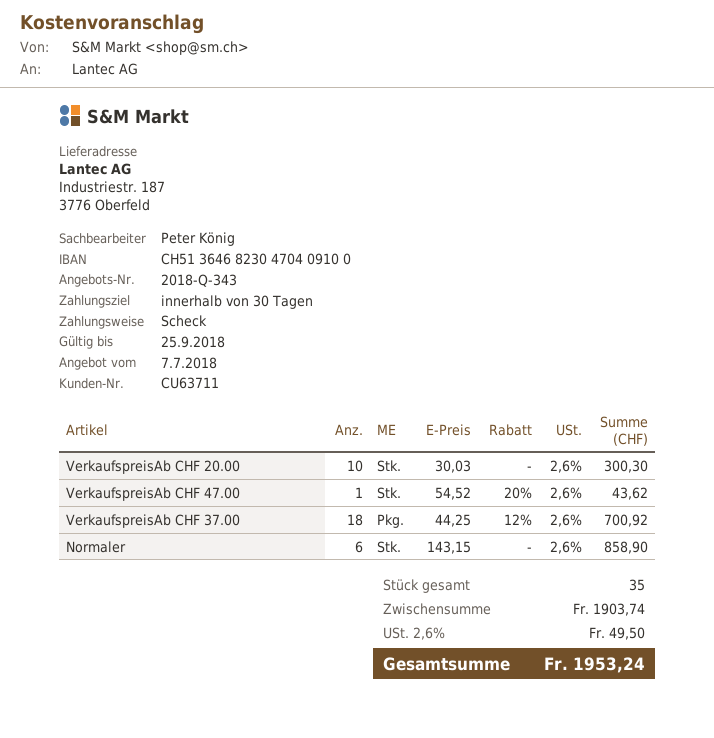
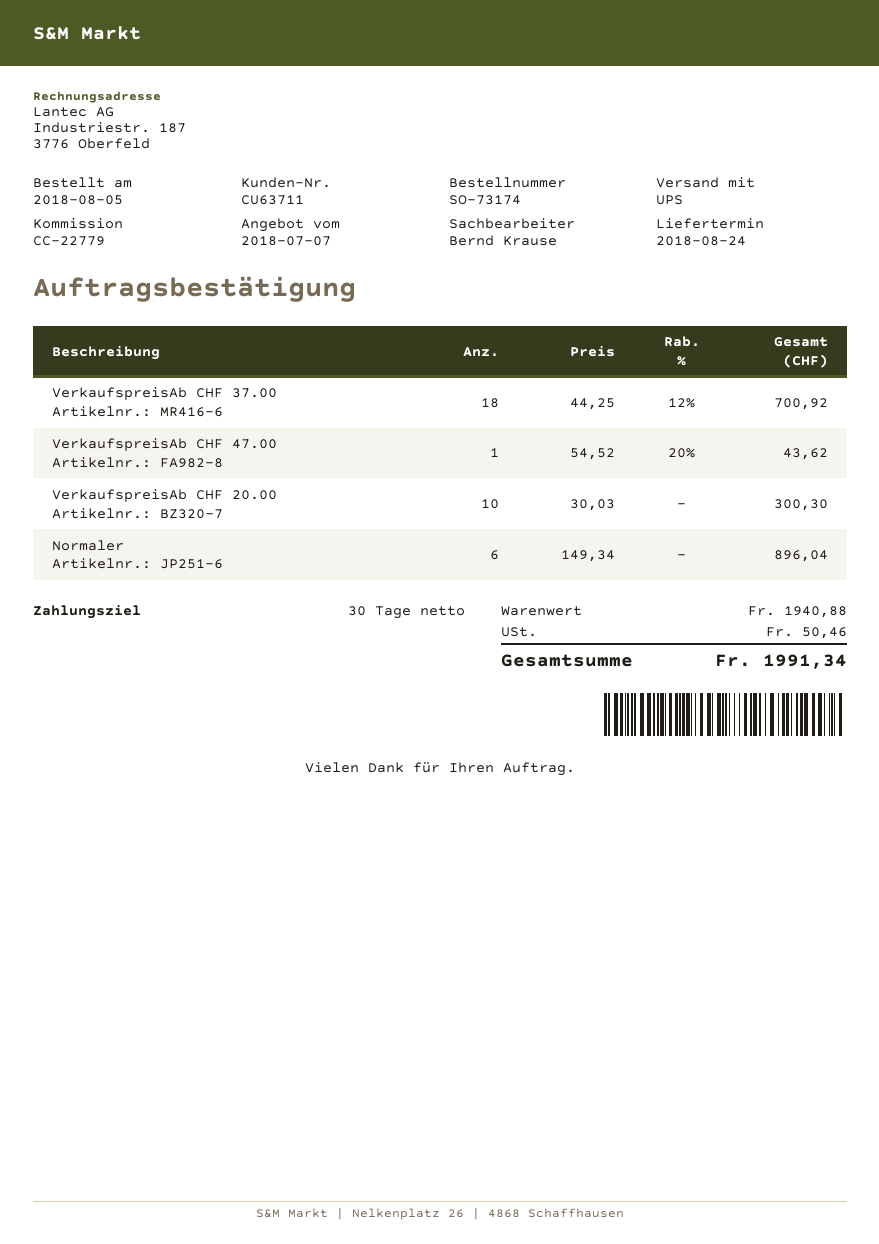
sales rep: Peter König -> Bernd Krause
Normaler: 6 x 143.15 = 858.90 -> 6 x 149.34 = 896.04
subtotal: 1903.74 -> 1940.88
tax: 49.50 -> 50.46
total: 1953.24 -> 1991.34

